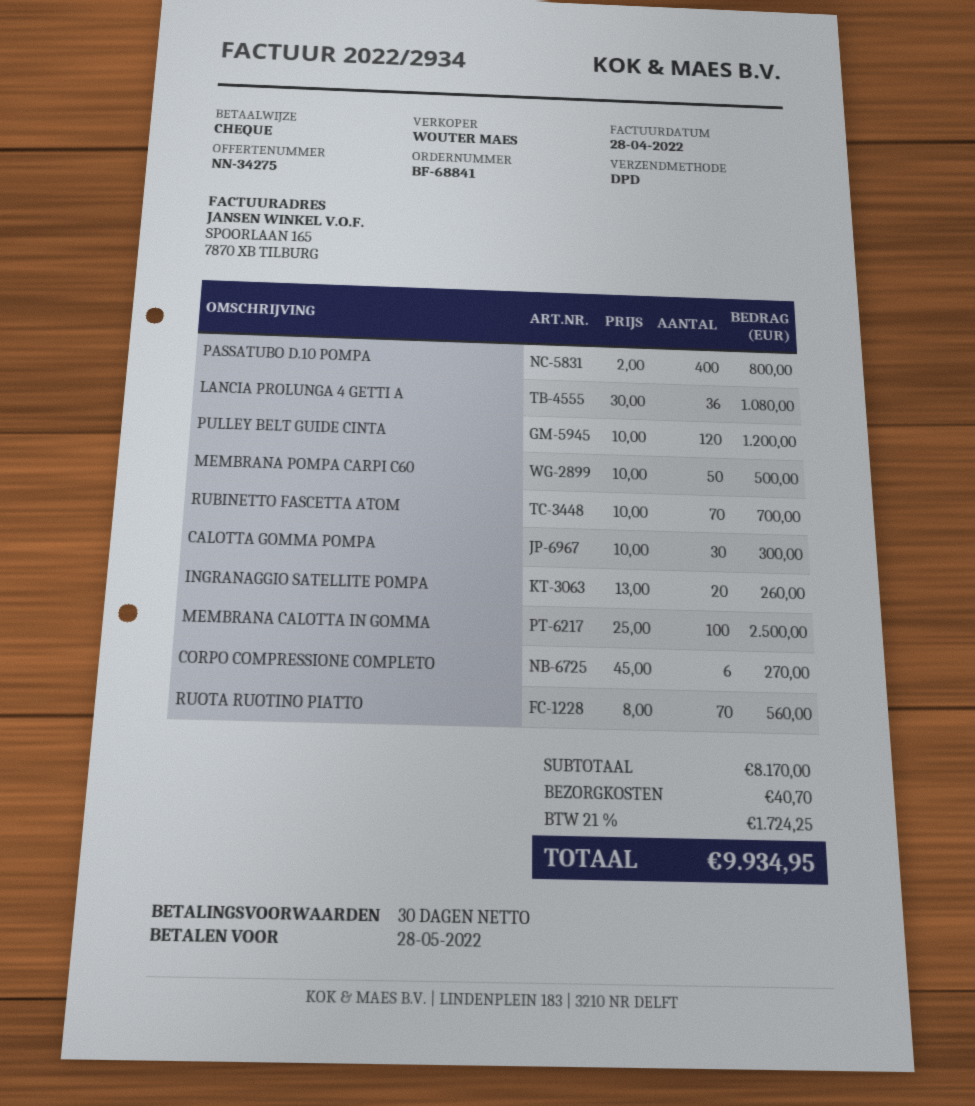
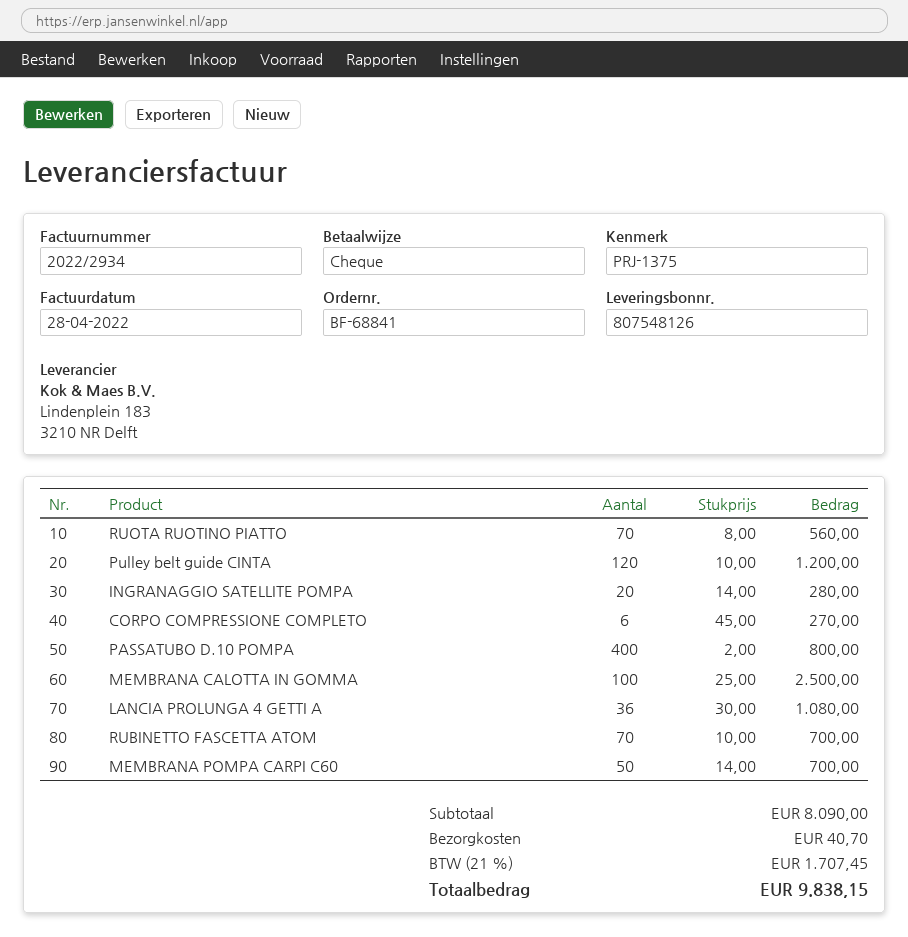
MEMBRANA POMPA CARPI C60: 50 x 10.00 = 500.00 -> 50 x 14.00 = 700.00
CALOTTA GOMMA POMPA: 30 x 10.00 = 300.00 -> none
INGRANAGGIO SATELLITE POMPA: 20 x 13.00 = 260.00 -> 20 x 14.00 = 280.00
subtotal: 8170.00 -> 8090.00
tax: 21% = 1724.25 -> 21% = 1707.45
total: 9934.95 -> 9838.15

